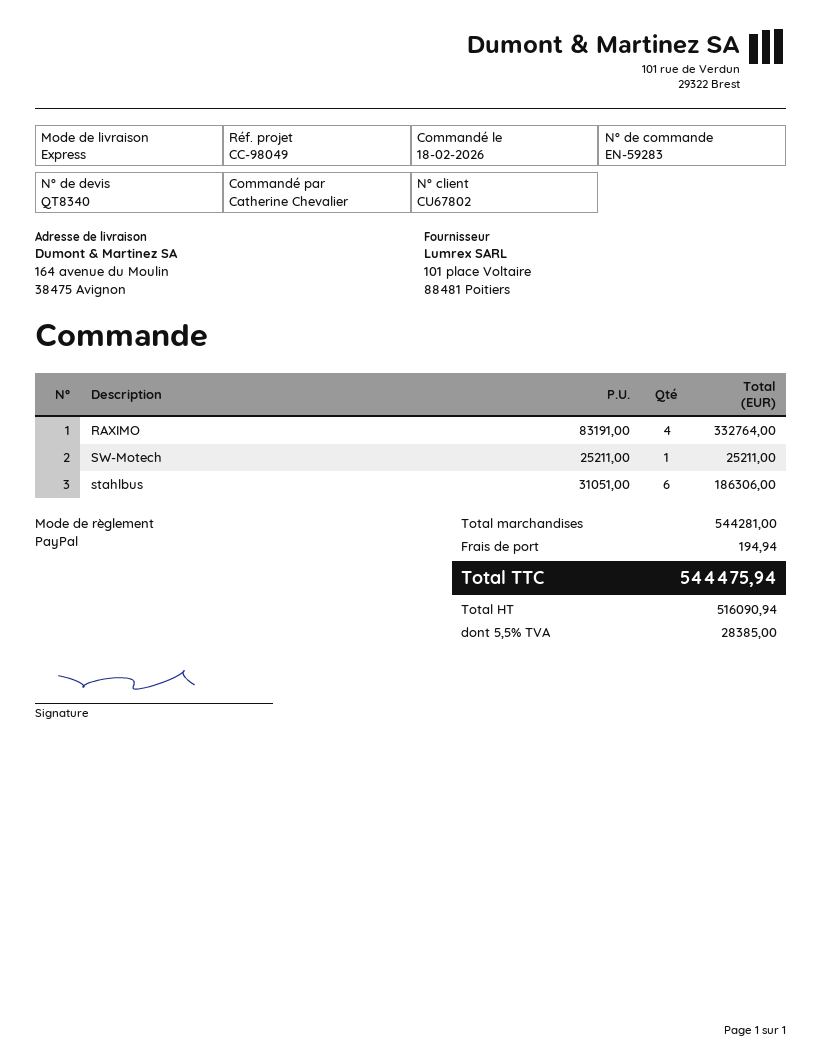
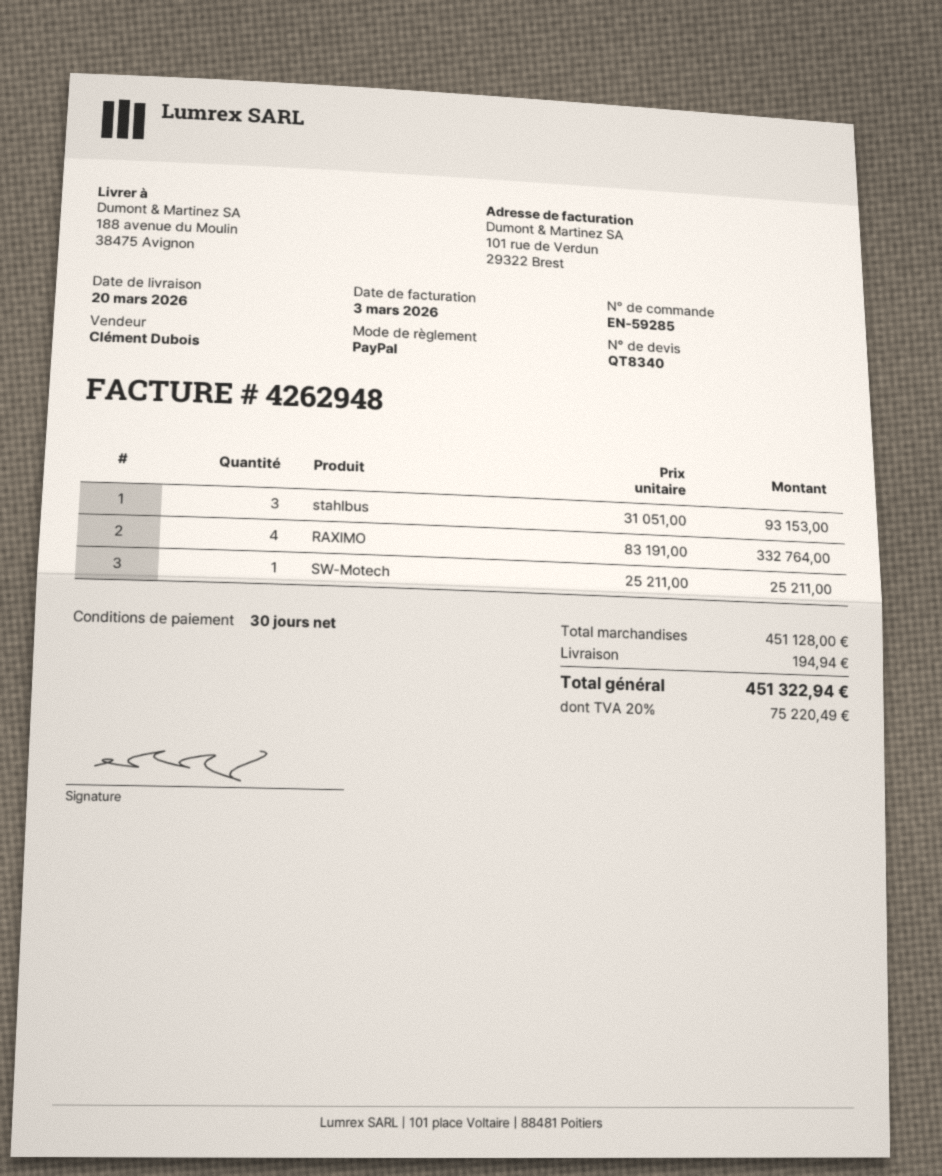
order number: EN-59283 -> EN-59285
ship to: 164 avenue du Moulin, 38475 Avignon -> 188 avenue du Moulin, 38475 Avignon
stahlbus: 6 x 31051.00 = 186306.00 -> 3 x 31051.00 = 93153.00
subtotal: 544281.00 -> 451128.00
tax: 5.5% = 28385.00 -> 20% = 75220.49
total: 544475.94 -> 451322.94

